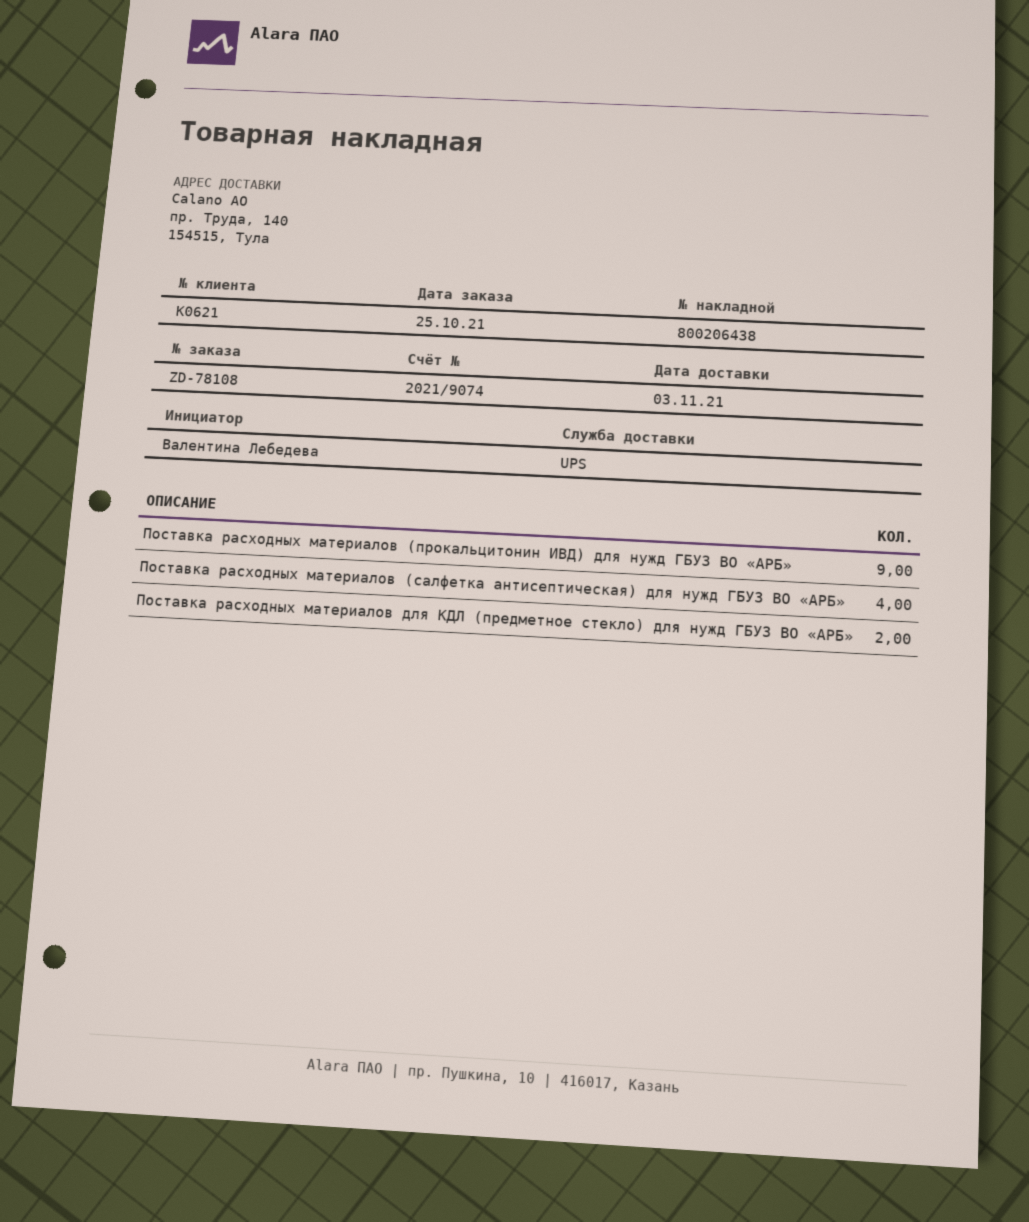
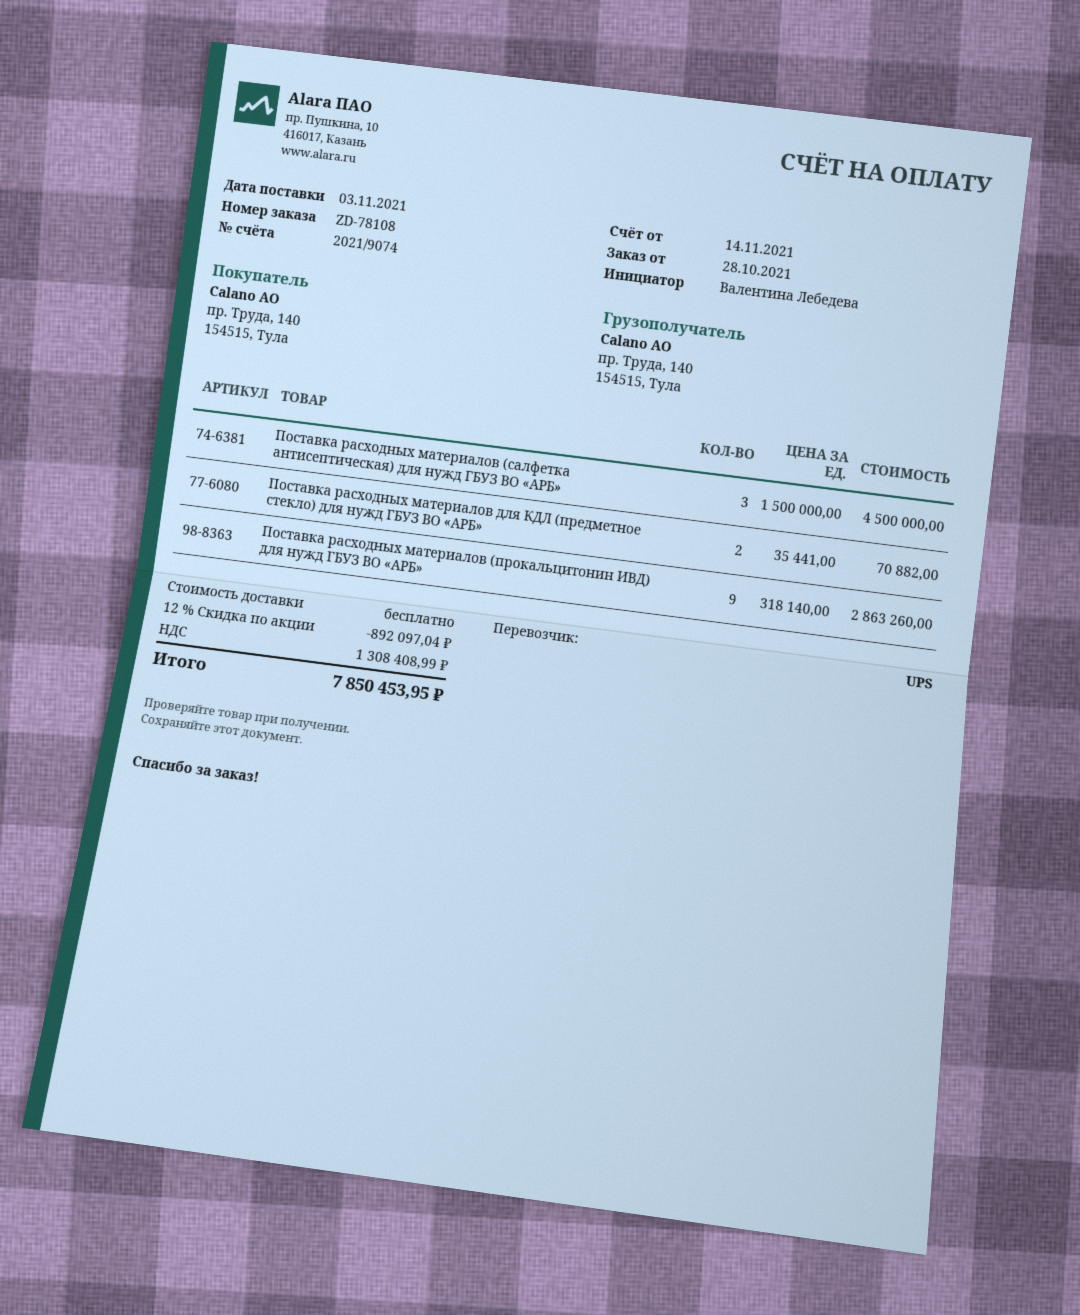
order date: 2021-10-25 -> 2021-10-28
Поставка расходных материалов (салфетка антисептическая) для нужд ГБУЗ ВО «АРБ»: 4 -> 3

